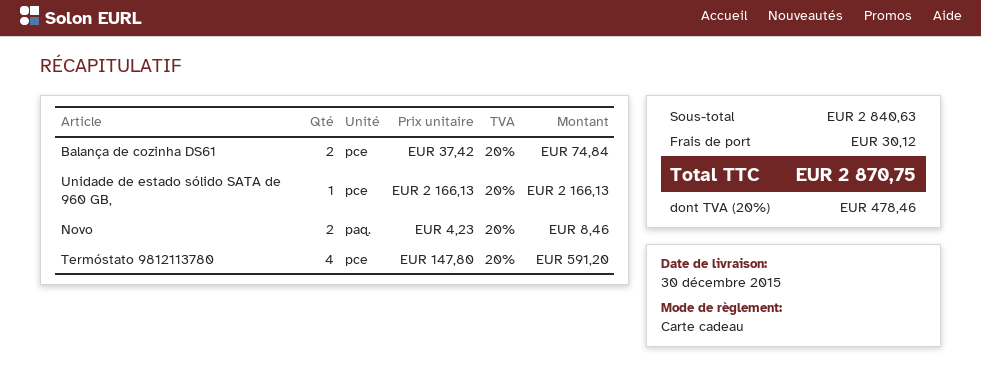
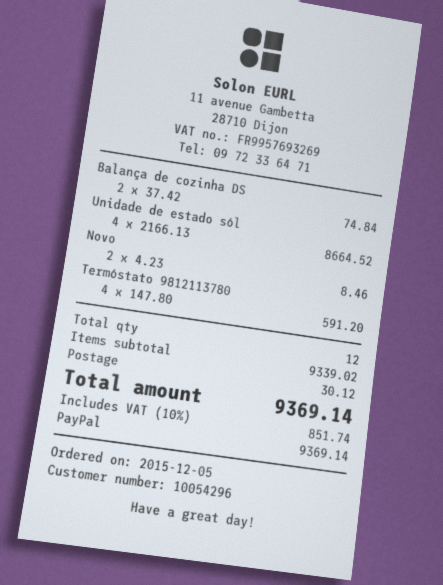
payment method: gift card -> PayPal
Unidade de estado sólido SATA de 960 GB,: 1 x 2166.13 = 2166.13 -> 4 x 2166.13 = 8664.52
subtotal: 2840.63 -> 9339.02
tax: 20% = 478.46 -> 10% = 851.74
total: 2870.75 -> 9369.14

